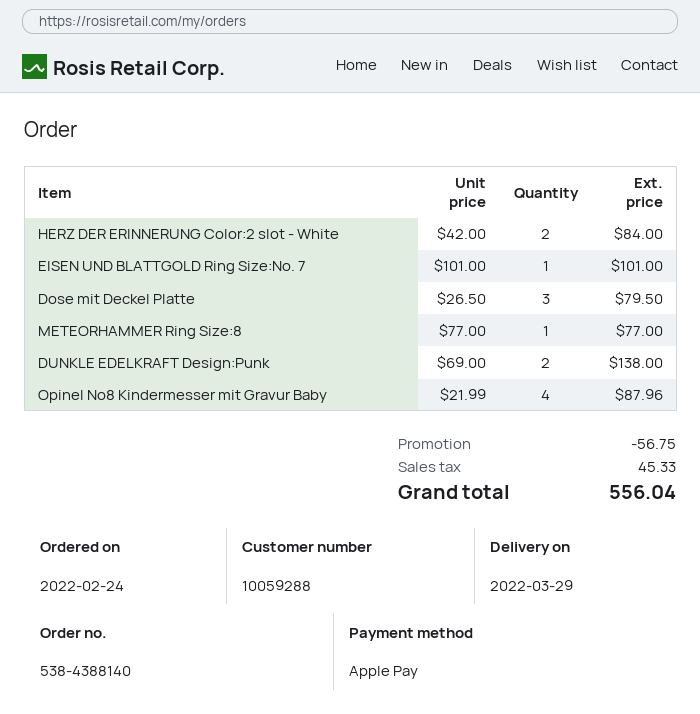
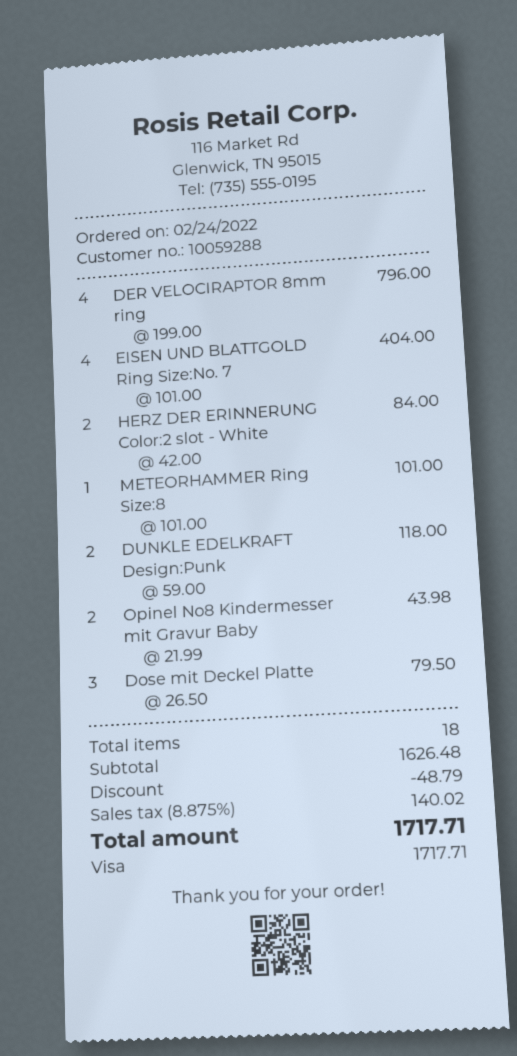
payment method: Apple Pay -> Visa
EISEN UND BLATTGOLD Ring Size:No. 7: 1 x 101.00 = 101.00 -> 4 x 101.00 = 404.00
METEORHAMMER Ring Size:8: 1 x 77.00 = 77.00 -> 1 x 101.00 = 101.00
DUNKLE EDELKRAFT Design:Punk: 2 x 69.00 = 138.00 -> 2 x 59.00 = 118.00
Opinel No8 Kindermesser mit Gravur Baby: 4 x 21.99 = 87.96 -> 2 x 21.99 = 43.98
DER VELOCIRAPTOR 8mm ring: none -> 4 x 199.00 = 796.00
discount: 56.75 -> 48.79
tax: 45.33 -> 140.02
total: 556.04 -> 1717.71

